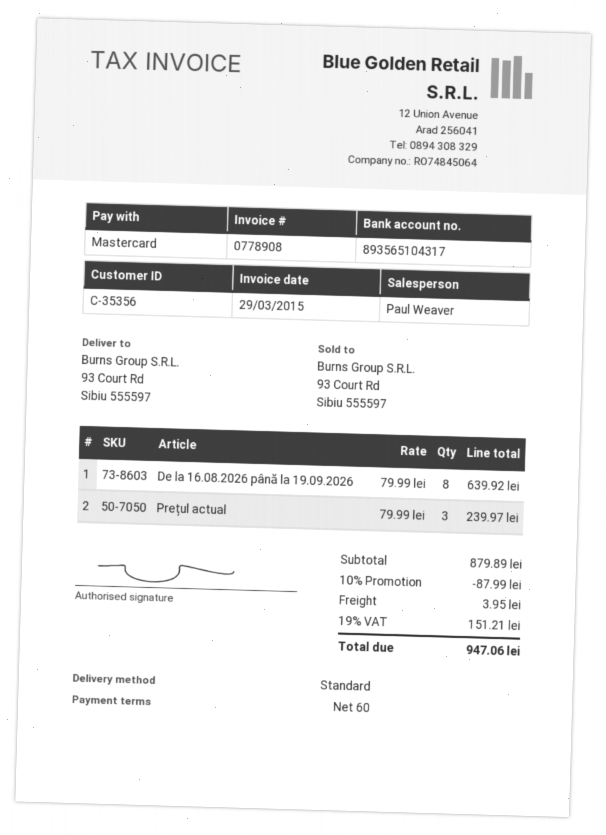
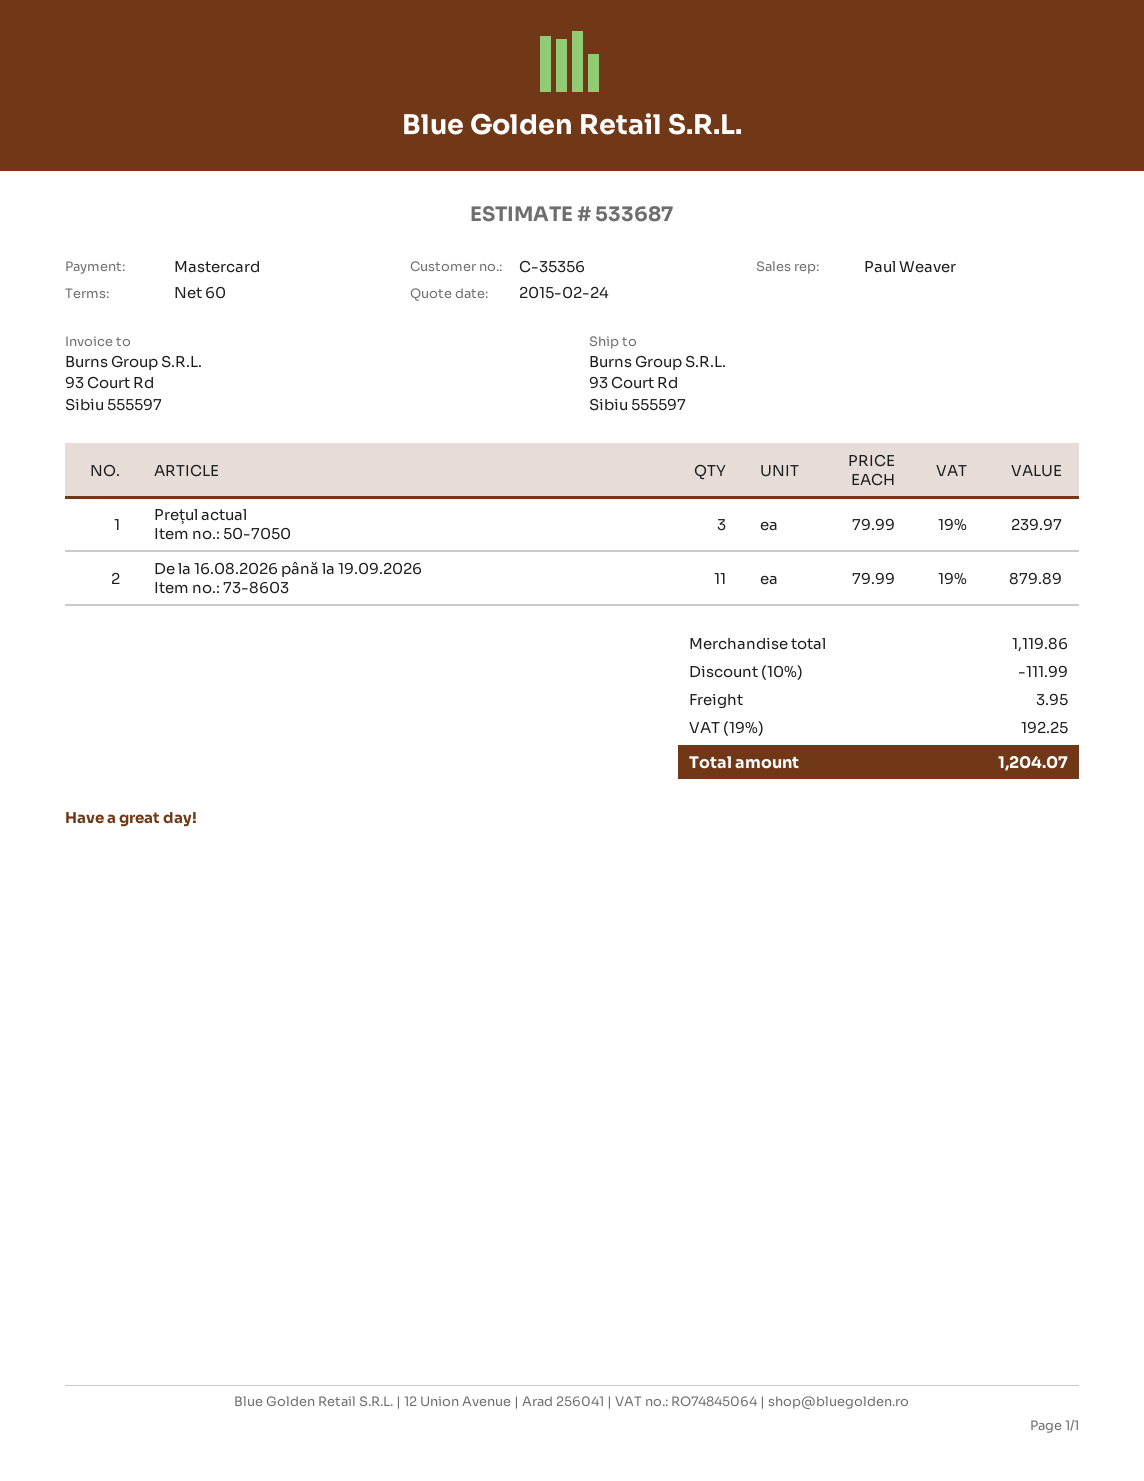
De la 16.08.2026 până la 19.09.2026: 8 x 79.99 = 639.92 -> 11 x 79.99 = 879.89
subtotal: 879.89 -> 1119.86
discount: 10% = 87.99 -> 10% = 111.99
tax: 19% = 151.21 -> 19% = 192.25
total: 947.06 -> 1204.07

